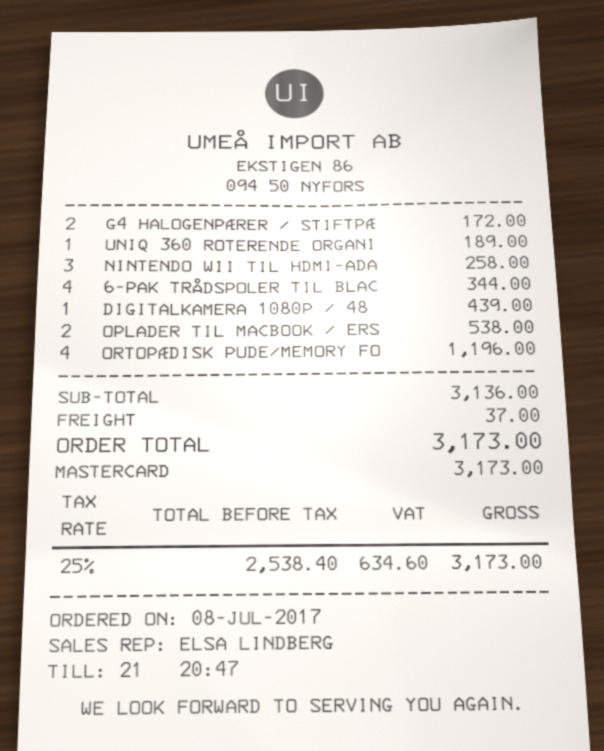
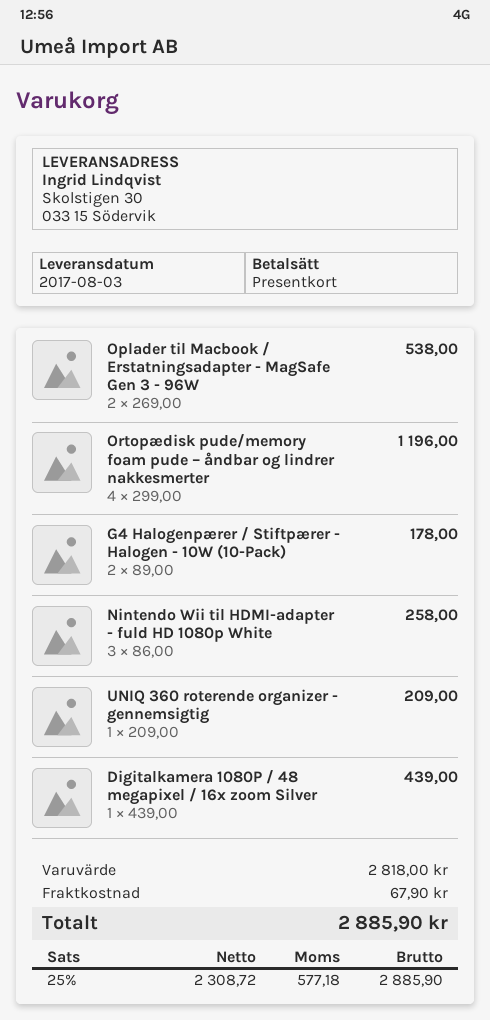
payment method: Mastercard -> gift card
G4 HALOGENPÆRER / STIFTPÆ: 2 for 172.00 -> 2 for 178.00
UNIQ 360 ROTERENDE ORGANI: 1 for 189.00 -> 1 for 209.00
6-PAK TRÅDSPOLER TIL BLAC: 4 for 344.00 -> none
subtotal: 3136.00 -> 2818.00
shipping: 37.00 -> 67.90
net: 2538.40 -> 2308.72
tax: 25% = 634.60 -> 25% = 577.18
total: 3173.00 -> 2885.90

